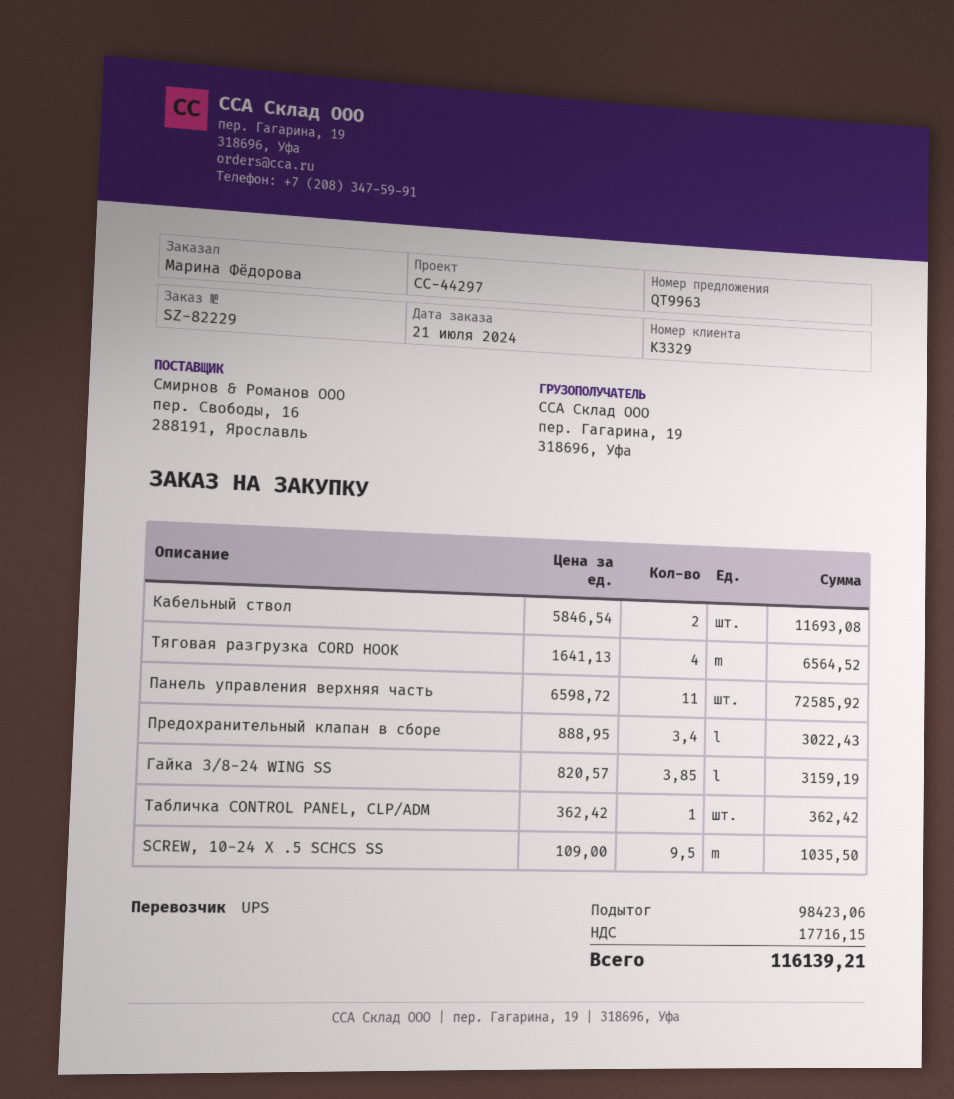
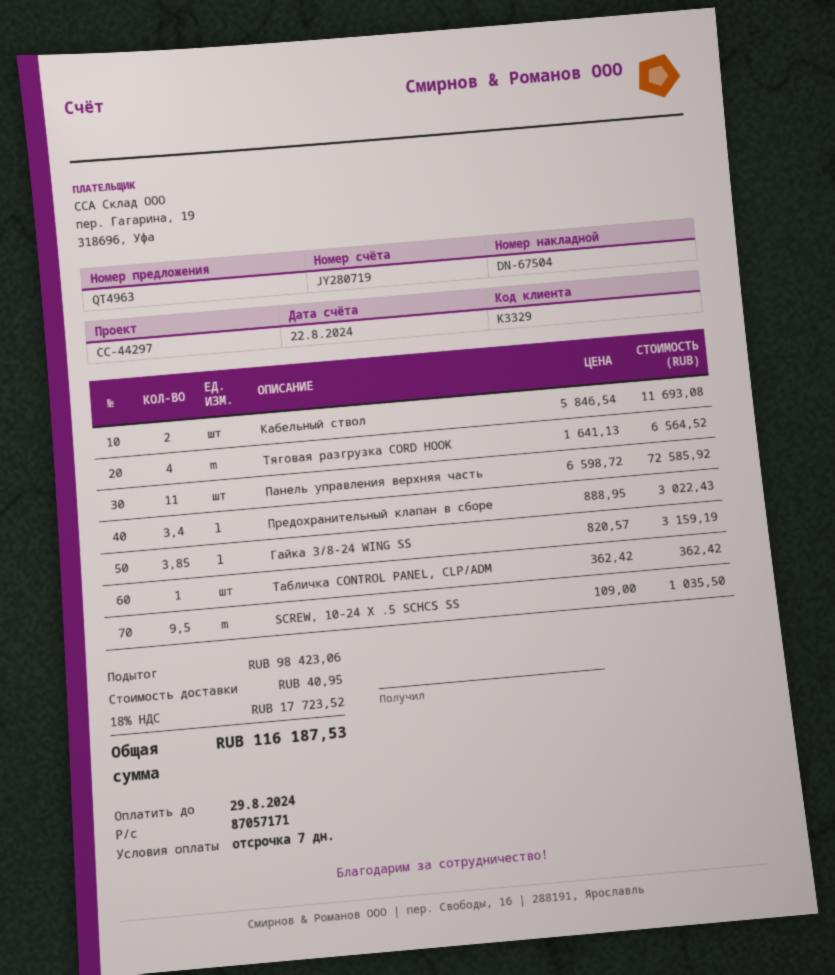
quote number: QT9963 -> QT4963
shipping: none -> 40.95
tax: 17716.15 -> 17723.52
total: 116139.21 -> 116187.53

